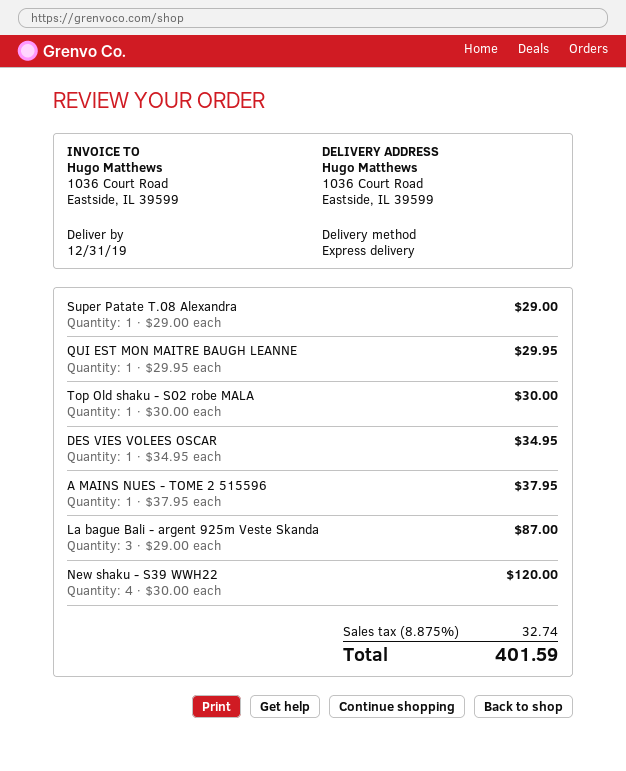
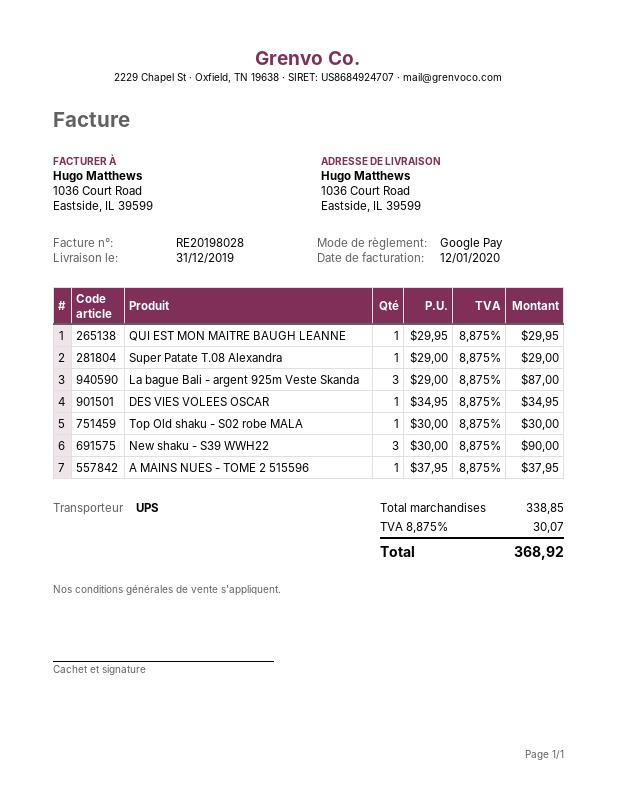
shipping method: express -> UPS
New shaku - S39 WWH22: 4 x 30.00 = 120.00 -> 3 x 30.00 = 90.00
tax: 8.875% = 32.74 -> 8.875% = 30.07
total: 401.59 -> 368.92

